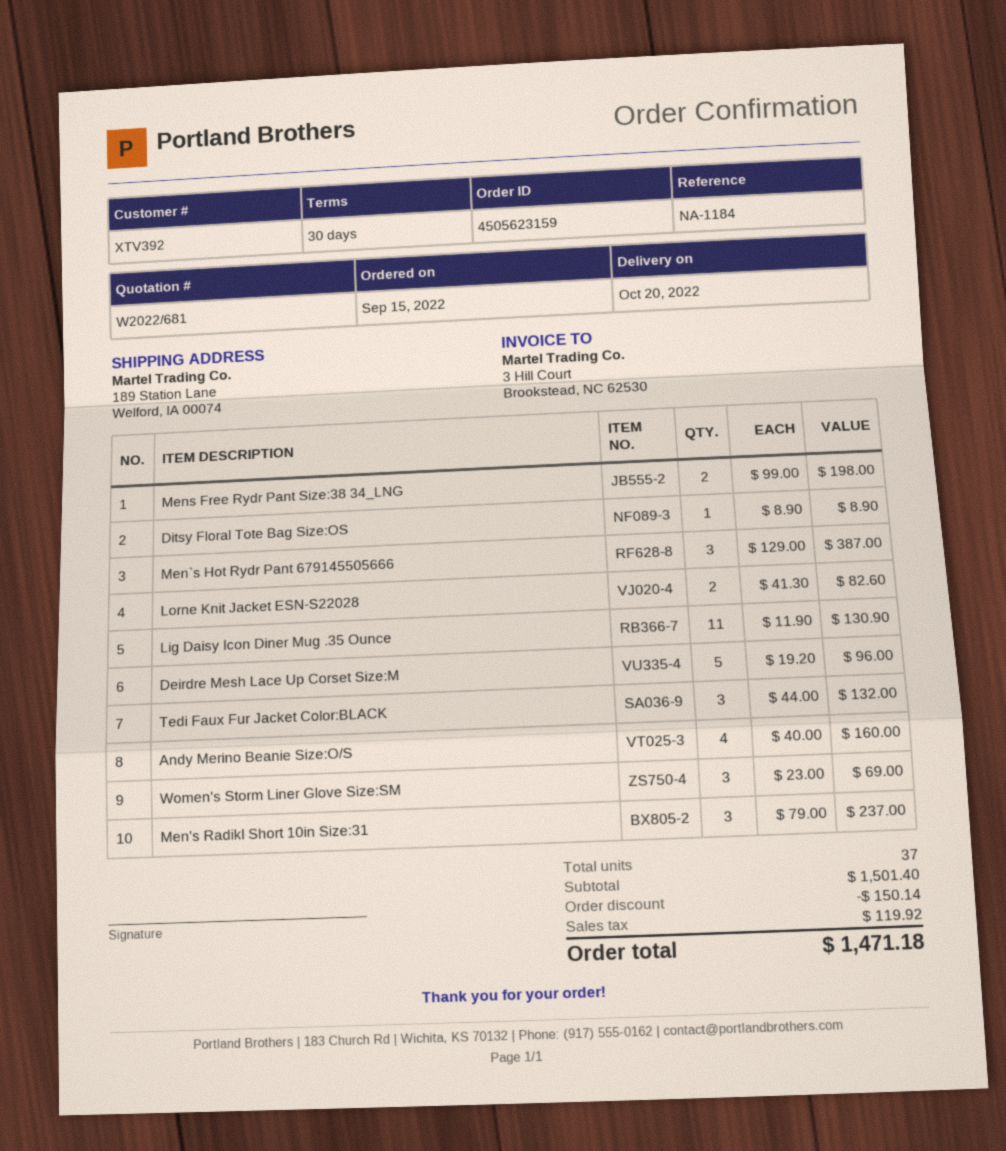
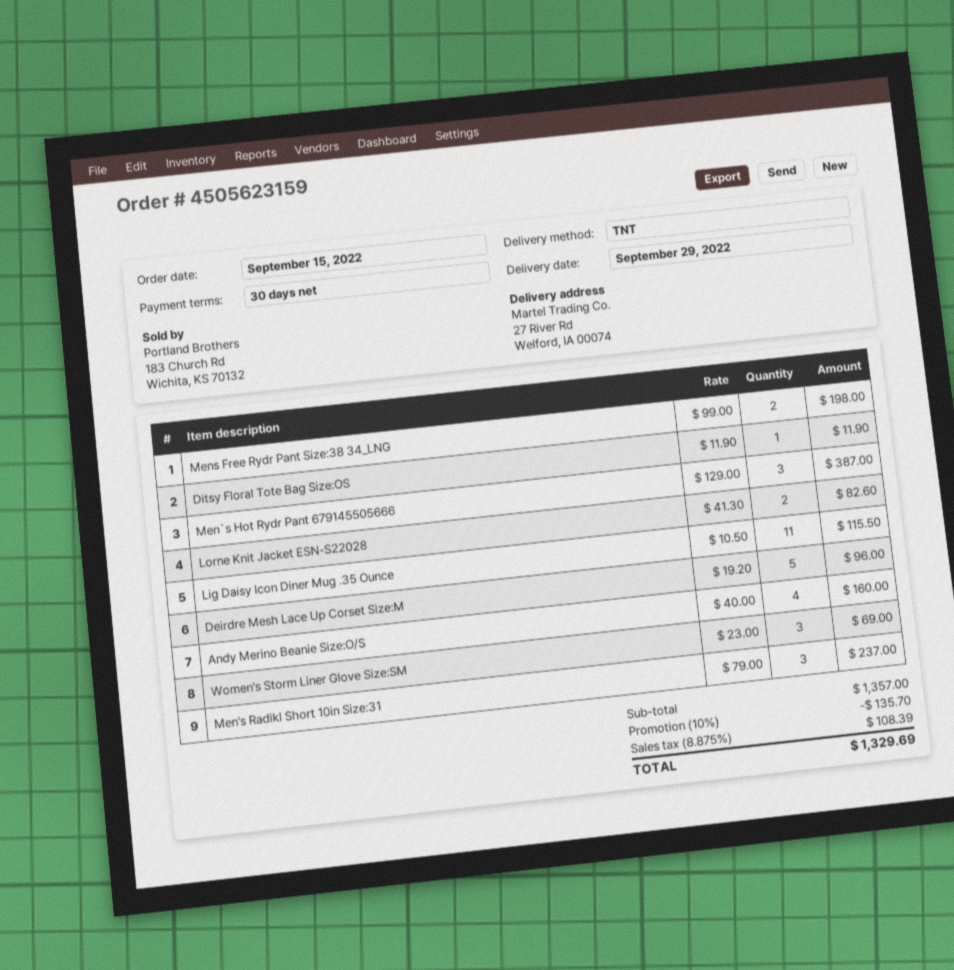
delivery date: 2022-10-20 -> 2022-09-29
ship to: 189 Station Lane, Welford, IA 00074 -> 27 River Rd, Welford, IA 00074
Ditsy Floral Tote Bag Size:OS: 1 x 8.90 = 8.90 -> 1 x 11.90 = 11.90
Lig Daisy Icon Diner Mug .35 Ounce: 11 x 11.90 = 130.90 -> 11 x 10.50 = 115.50
Tedi Faux Fur Jacket Color:BLACK: 3 x 44.00 = 132.00 -> none
subtotal: 1501.40 -> 1357.00
discount: 150.14 -> 135.70
tax: 119.92 -> 108.39
total: 1471.18 -> 1329.69

